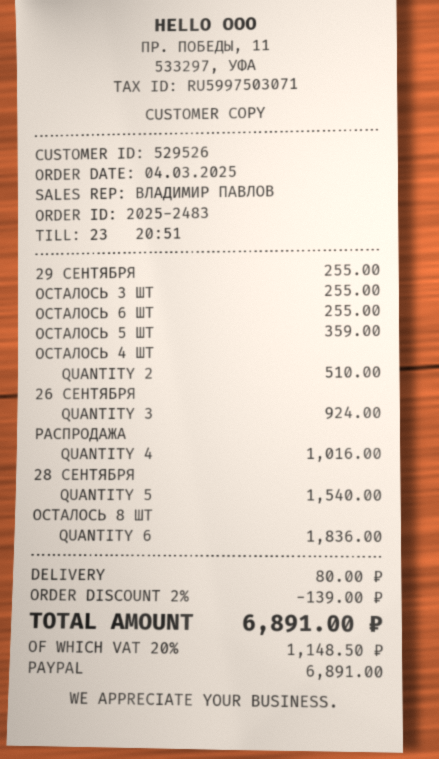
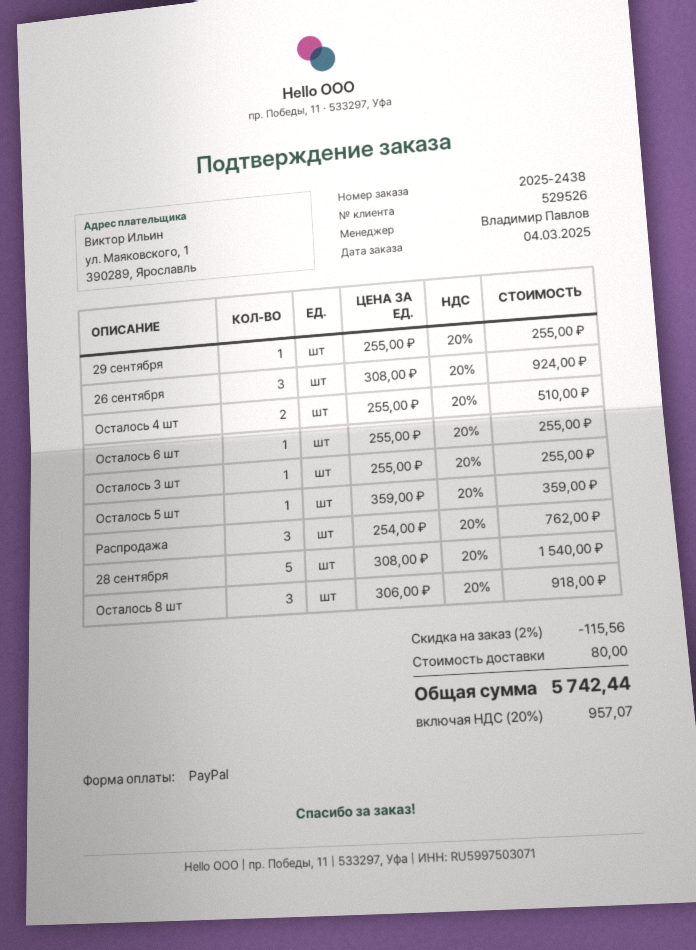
order number: 2025-2483 -> 2025-2438
РАСПРОДАЖА: 4 for 1016.00 -> 3 for 762.00
ОСТАЛОСЬ 8 ШТ: 6 for 1836.00 -> 3 for 918.00
discount: 2% = 139.00 -> 2% = 115.56
tax: 20% = 1148.50 -> 20% = 957.07
total: 6891.00 -> 5742.44

